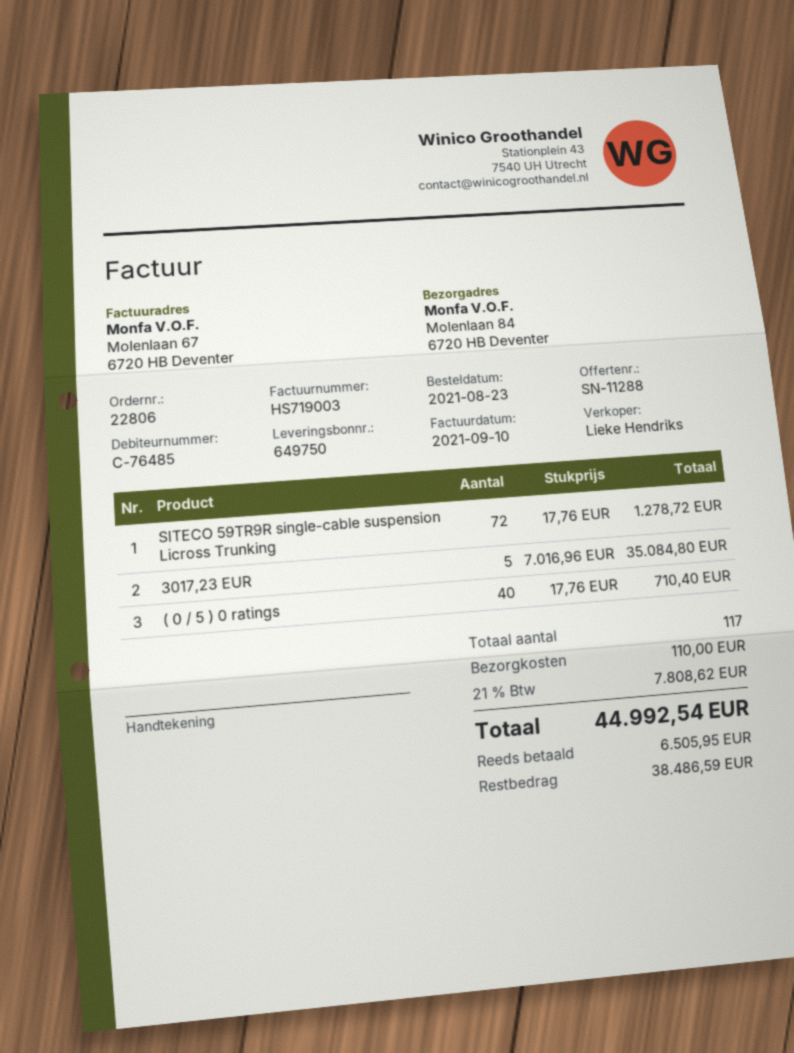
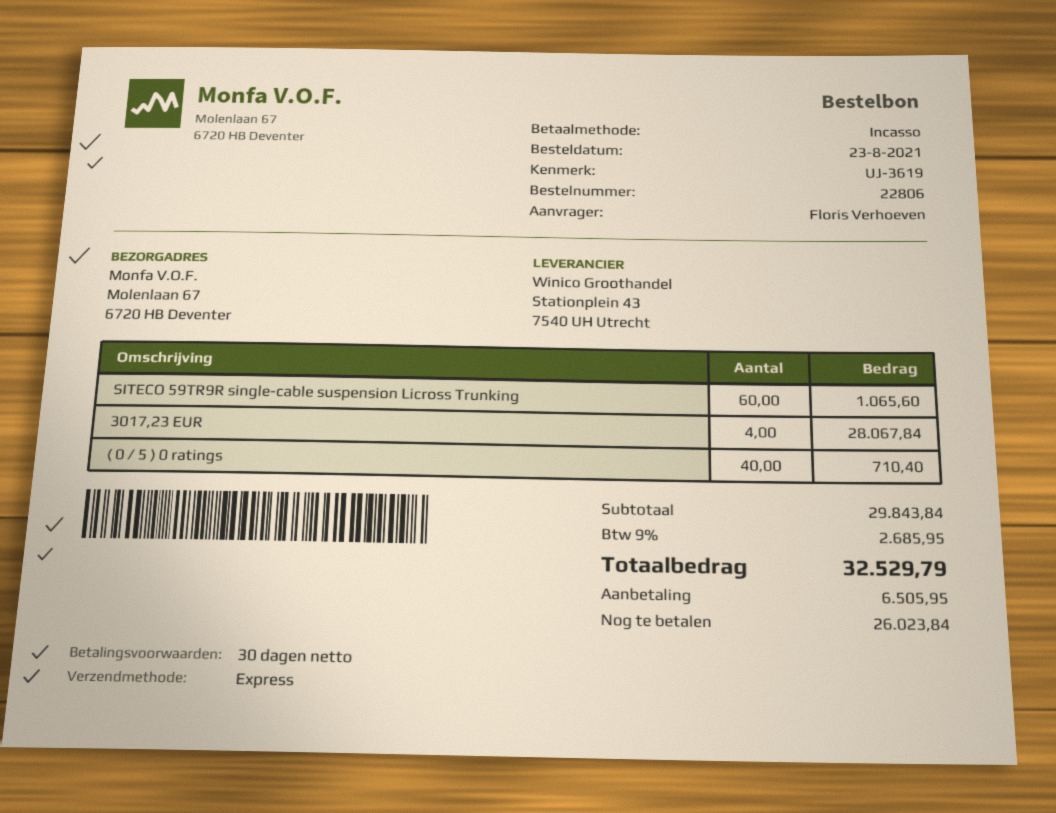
ship to: Molenlaan 84, 6720 HB Deventer -> Molenlaan 67, 6720 HB Deventer
SITECO 59TR9R single-cable suspension Licross Trunking: 72 for 1278.72 -> 60 for 1065.60
3017,23 EUR: 5 for 35084.80 -> 4 for 28067.84
shipping: 110.00 -> none
tax: 21% = 7808.62 -> 9% = 2685.95
total: 44992.54 -> 32529.79
balance: 38486.59 -> 26023.84

